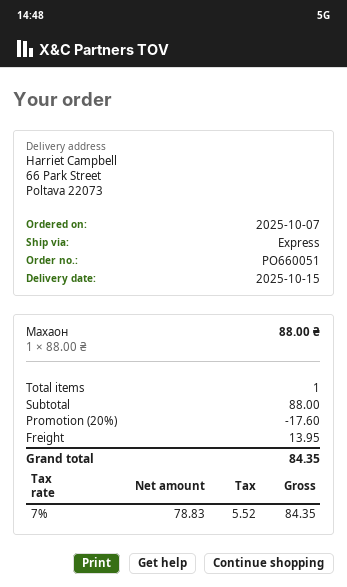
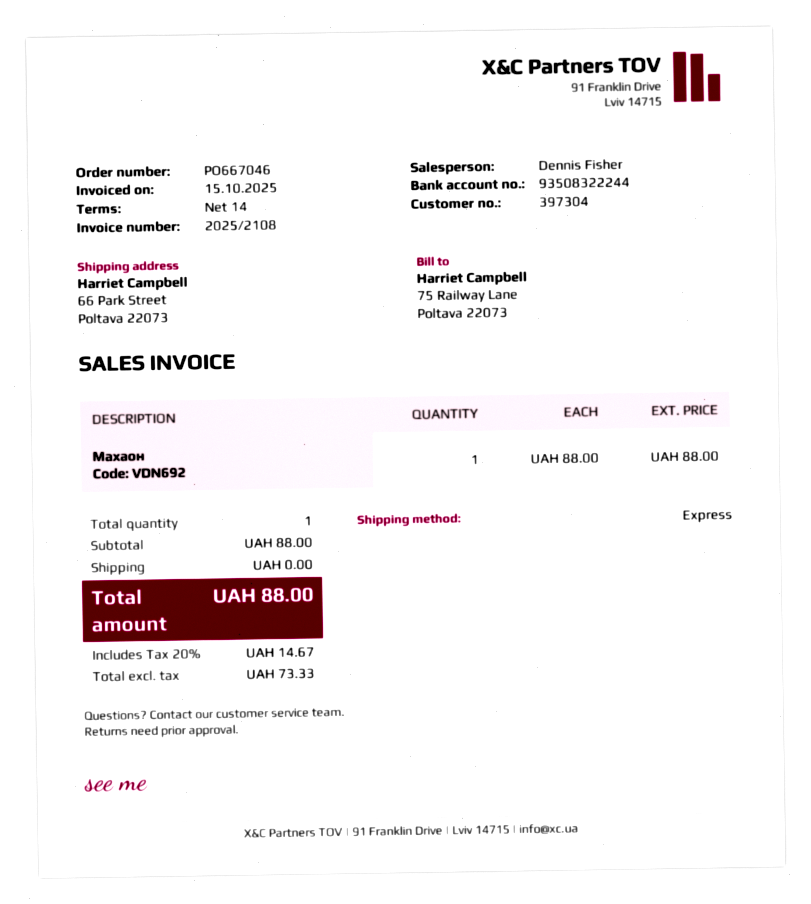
order number: PO660051 -> PO667046
discount: 20% = 17.60 -> none
shipping: 13.95 -> 0.00
net: 78.83 -> 73.33
tax: 7% = 5.52 -> 20% = 14.67
total: 84.35 -> 88.00

